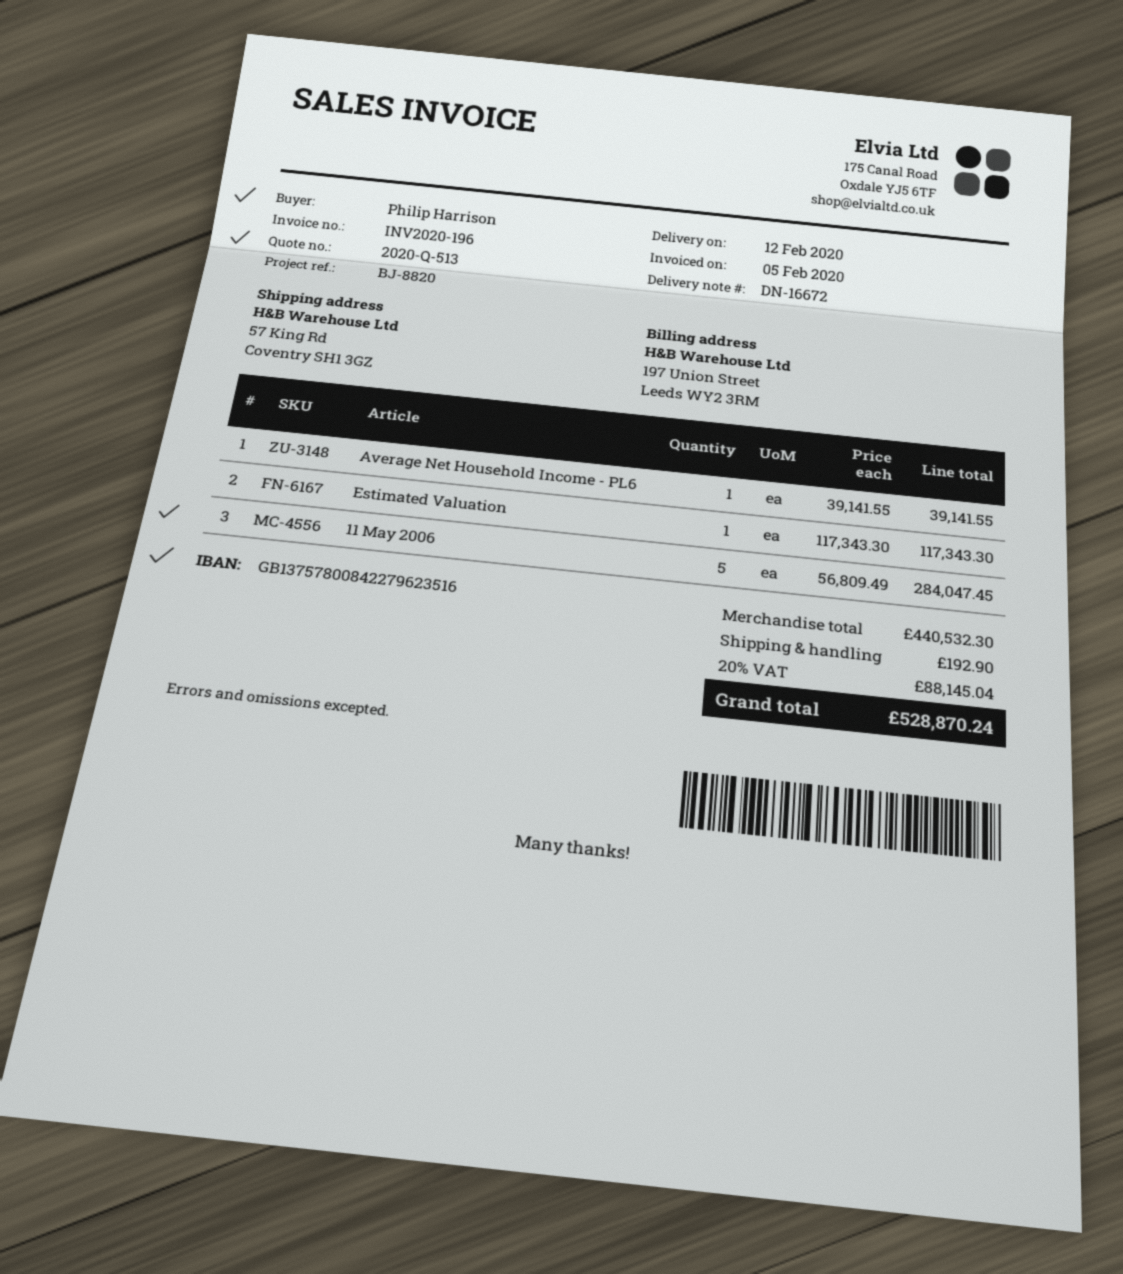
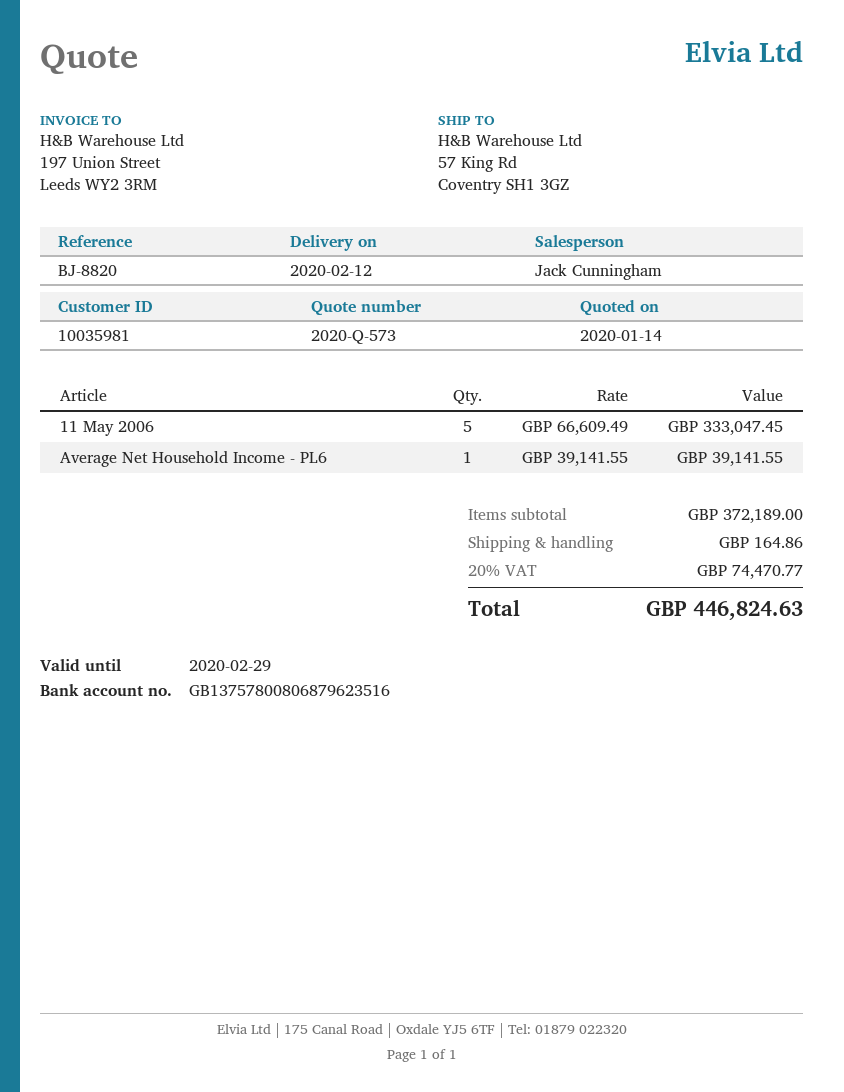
quote number: 2020-Q-513 -> 2020-Q-573
bank account: GB13757800842279623516 -> GB13757800806879623516
Estimated Valuation: 1 x 117343.30 = 117343.30 -> none
11 May 2006: 5 x 56809.49 = 284047.45 -> 5 x 66609.49 = 333047.45
subtotal: 440532.30 -> 372189.00
shipping: 192.90 -> 164.86
tax: 20% = 88145.04 -> 20% = 74470.77
total: 528870.24 -> 446824.63

